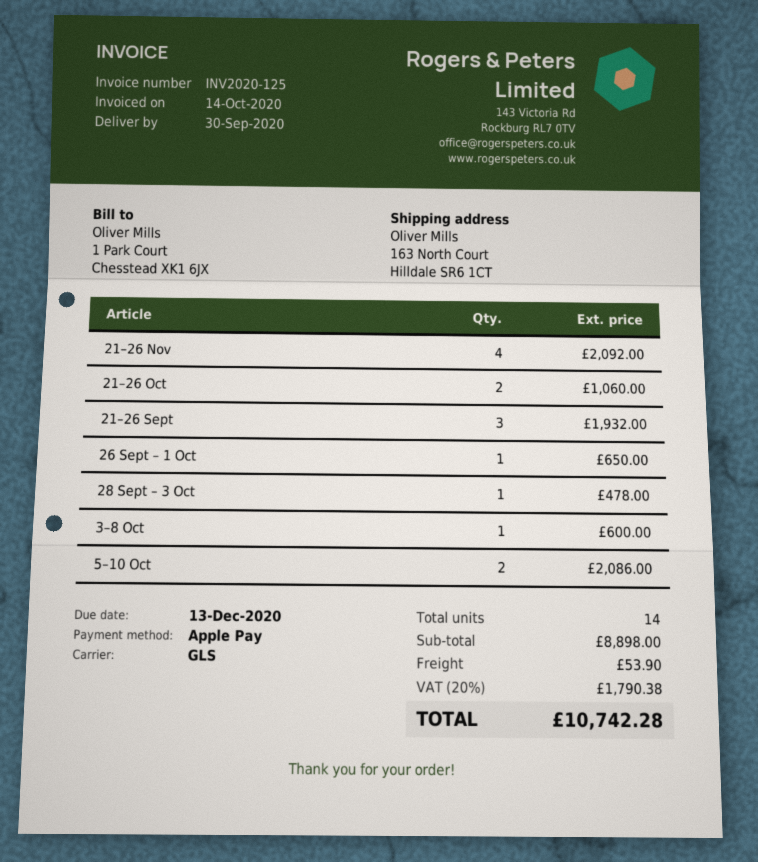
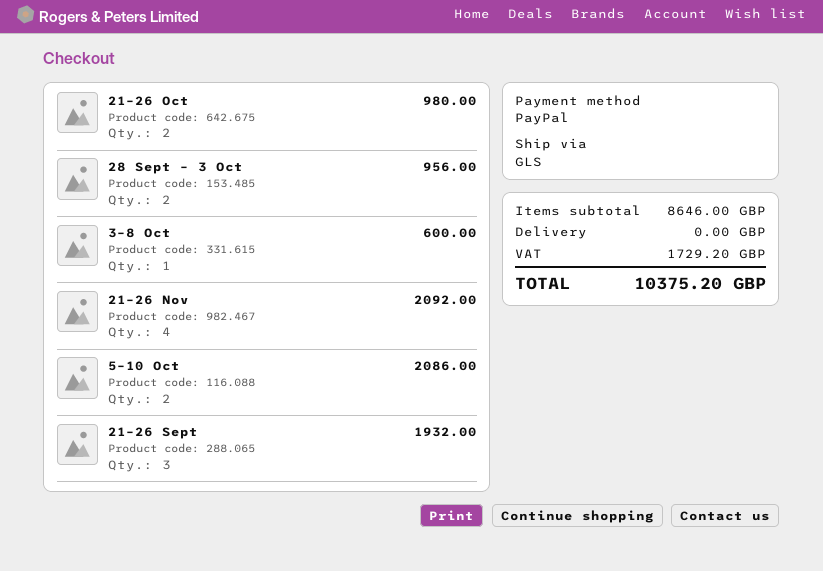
payment method: Apple Pay -> PayPal
21–26 Oct: 2 for 1060.00 -> 2 for 980.00
26 Sept – 1 Oct: 1 for 650.00 -> none
28 Sept – 3 Oct: 1 for 478.00 -> 2 for 956.00
subtotal: 8898.00 -> 8646.00
shipping: 53.90 -> 0.00
tax: 1790.38 -> 1729.20
total: 10742.28 -> 10375.20

